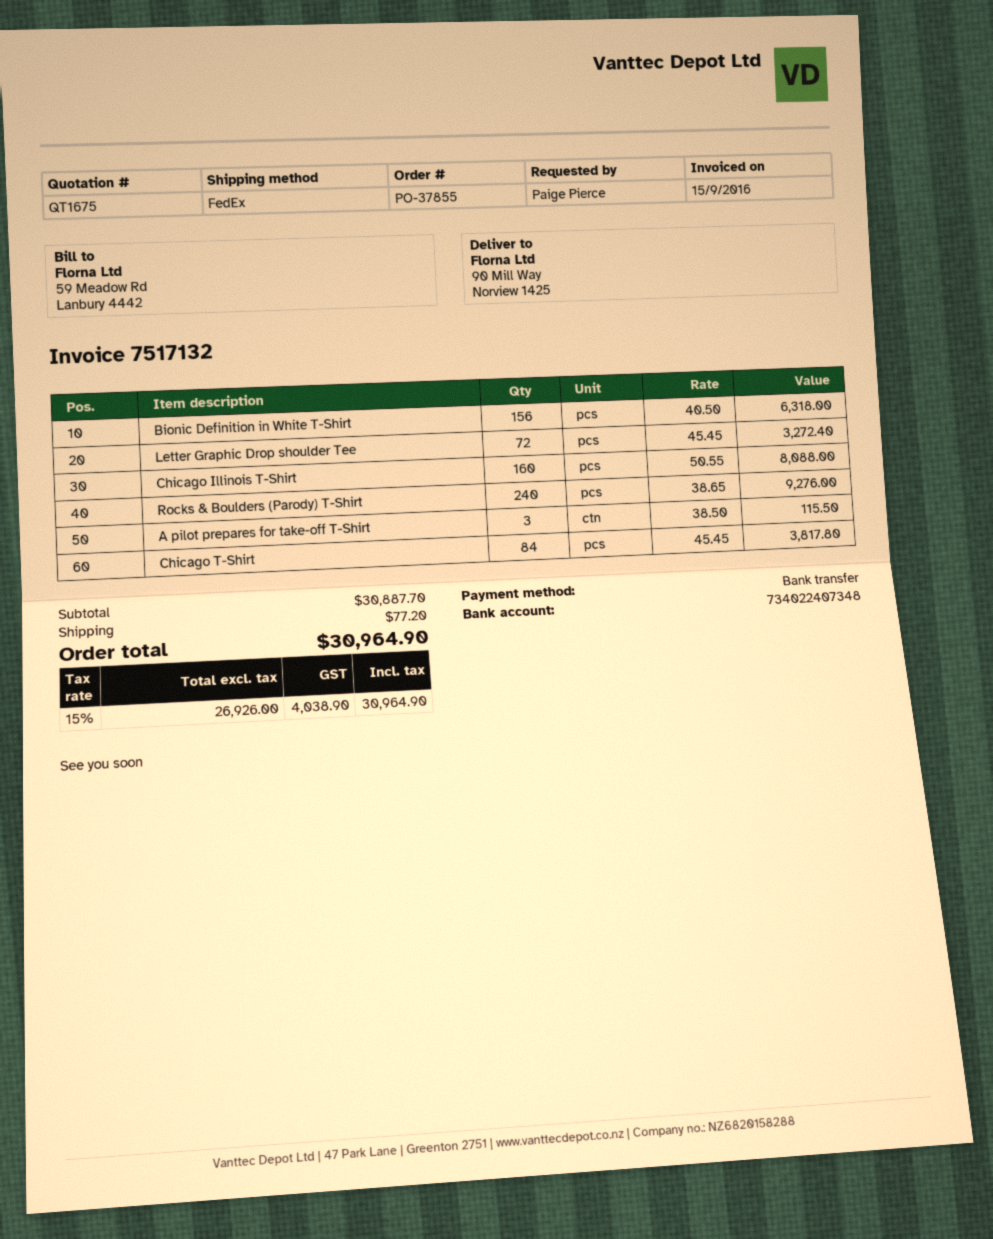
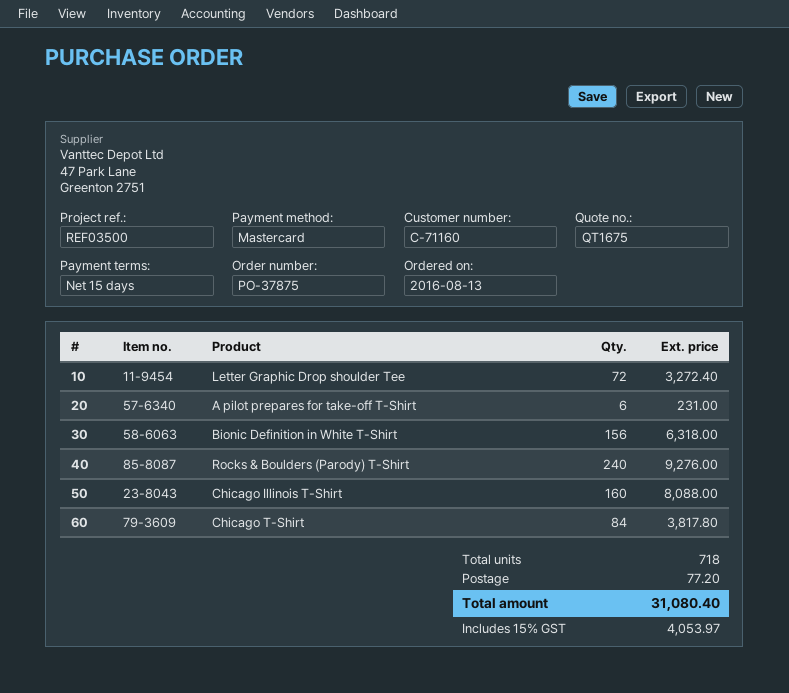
order number: PO-37855 -> PO-37875
payment method: bank transfer -> Mastercard
A pilot prepares for take-off T-Shirt: 3 for 115.50 -> 6 for 231.00
tax: 15% = 4038.90 -> 15% = 4053.97
total: 30964.90 -> 31080.40

